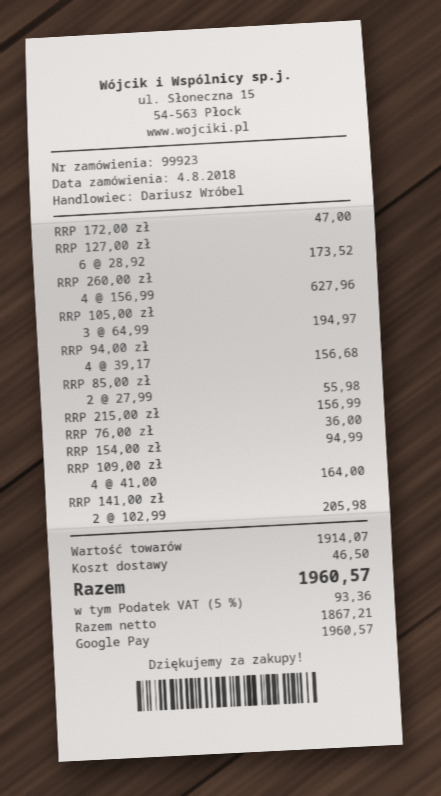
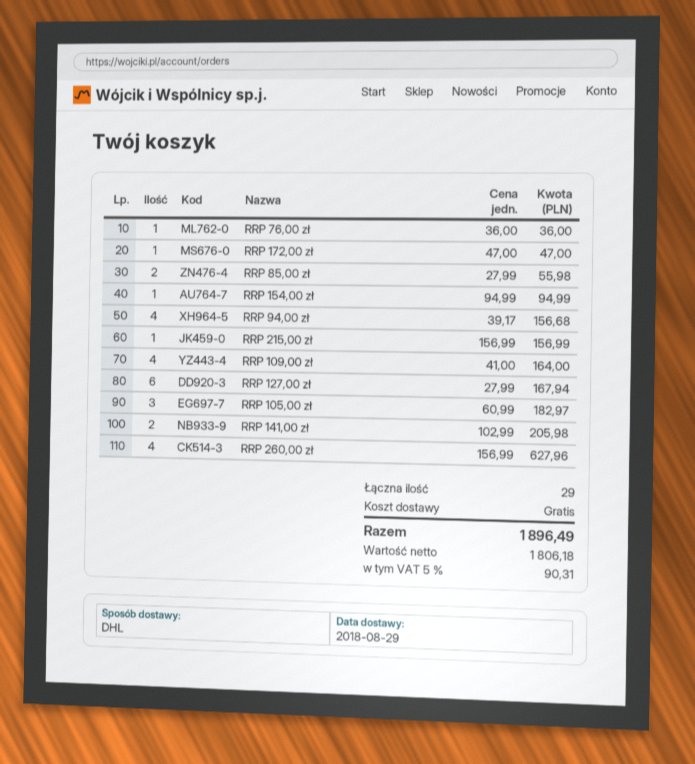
RRP 127,00 zł: 6 x 28.92 = 173.52 -> 6 x 27.99 = 167.94
RRP 105,00 zł: 3 x 64.99 = 194.97 -> 3 x 60.99 = 182.97
shipping: 46.50 -> 0.00
net: 1867.21 -> 1806.18
tax: 5% = 93.36 -> 5% = 90.31
total: 1960.57 -> 1896.49

